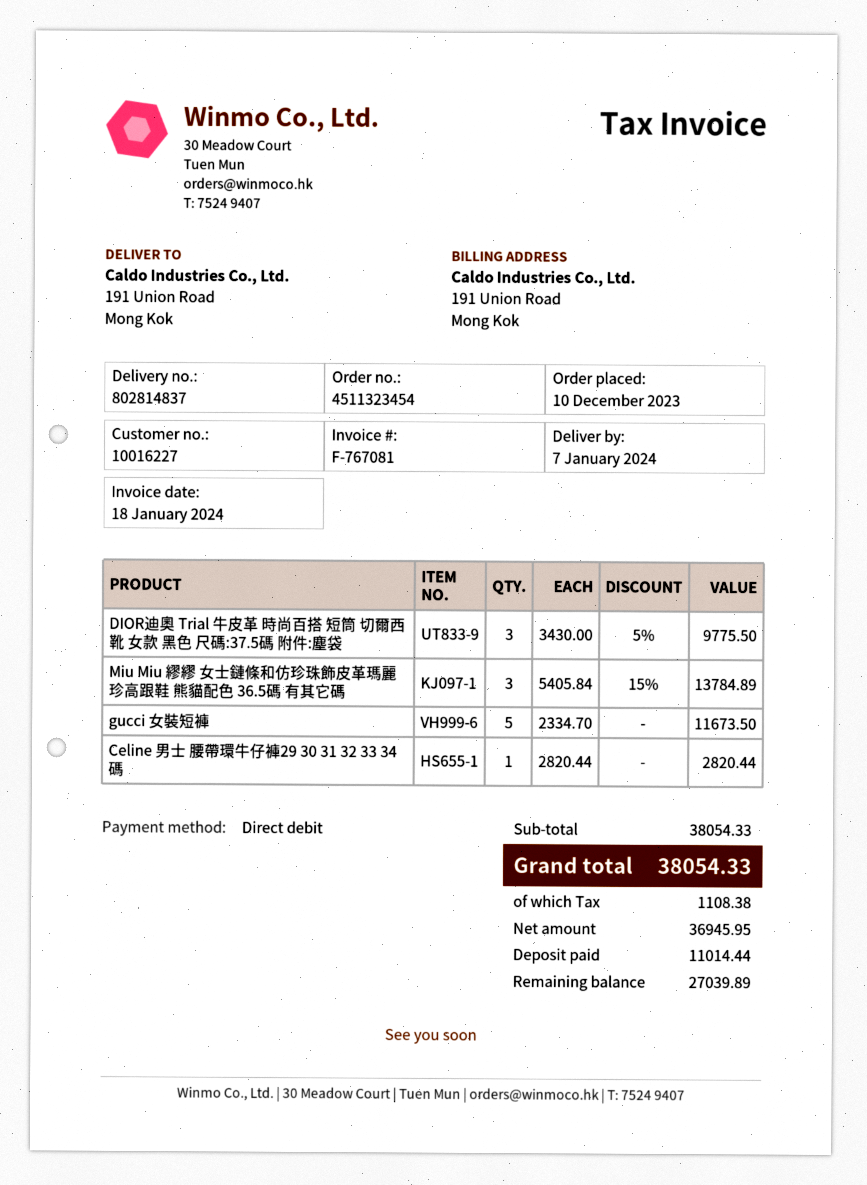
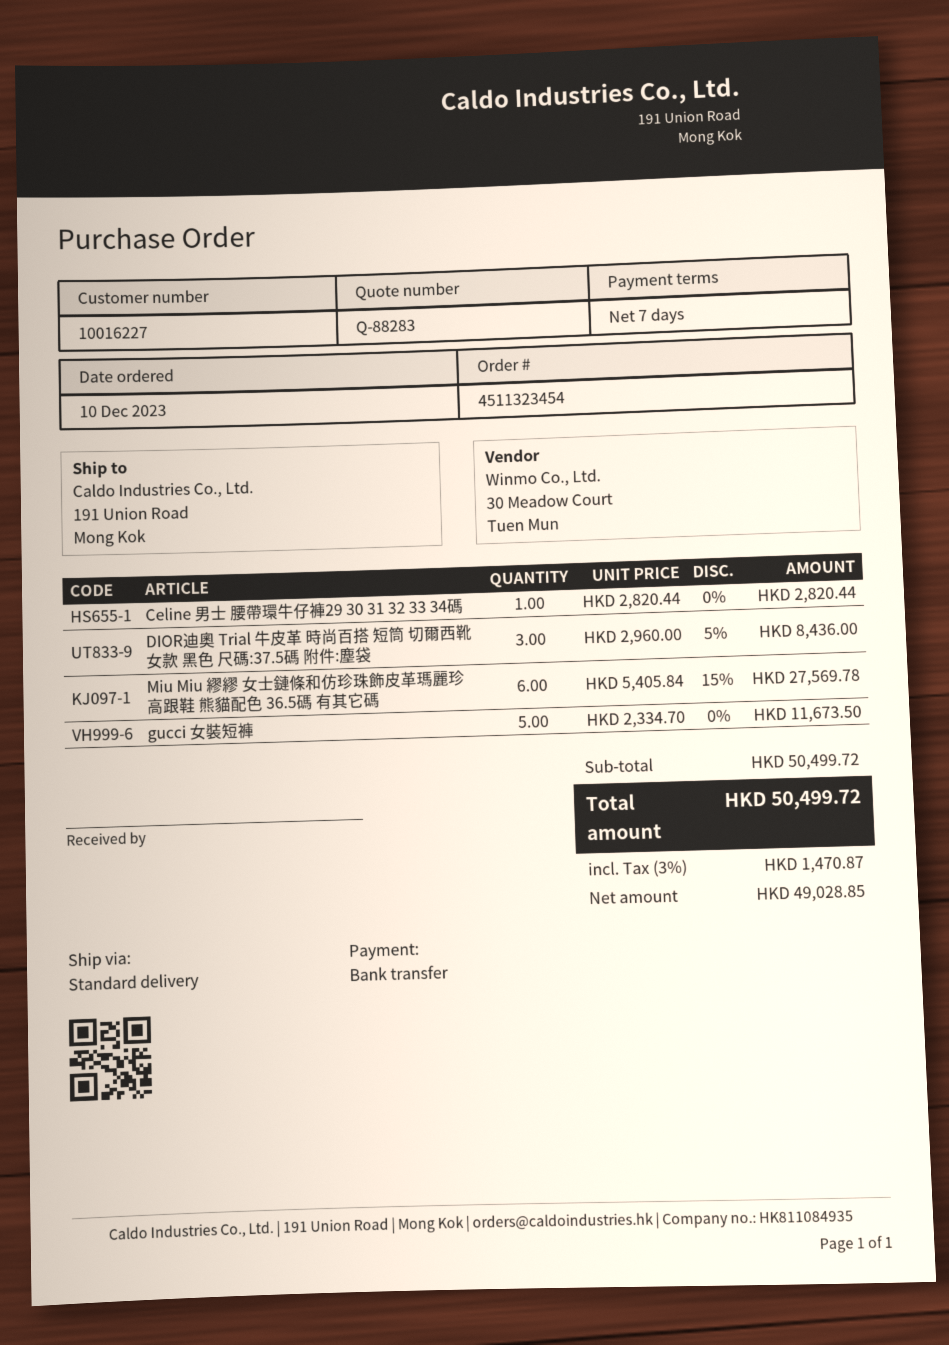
payment method: direct debit -> bank transfer
DIOR迪奧 Trial 牛皮革 時尚百搭 短筒 切爾西靴 女款 黑色 尺碼:37.5碼 附件:塵袋: 3 x 3430.00 - 5% = 9775.50 -> 3 x 2960.00 - 5% = 8436.00
Miu Miu 繆繆 女士鏈條和仿珍珠飾皮革瑪麗珍高跟鞋 熊貓配色 36.5碼 有其它碼: 3 x 5405.84 - 15% = 13784.89 -> 6 x 5405.84 - 15% = 27569.78
subtotal: 38054.33 -> 50499.72
net: 36945.95 -> 49028.85
tax: 1108.38 -> 1470.87
total: 38054.33 -> 50499.72

